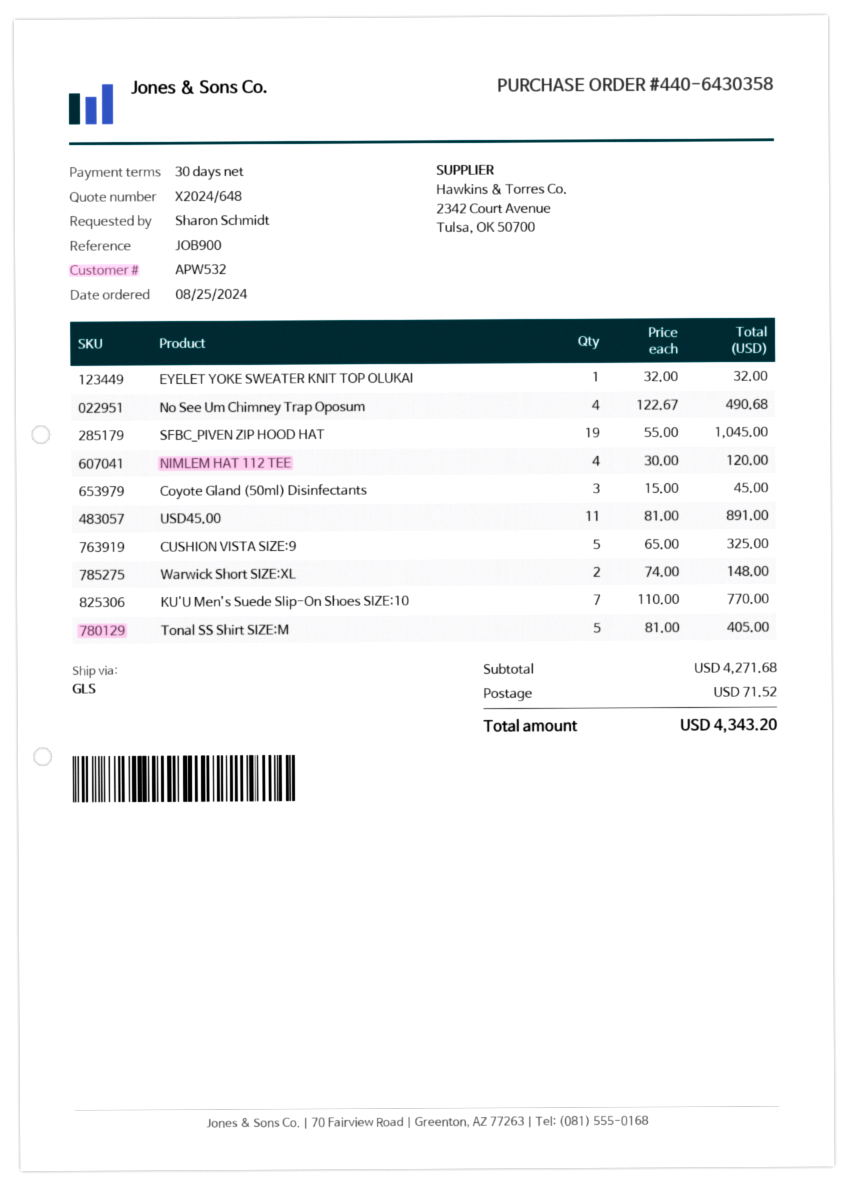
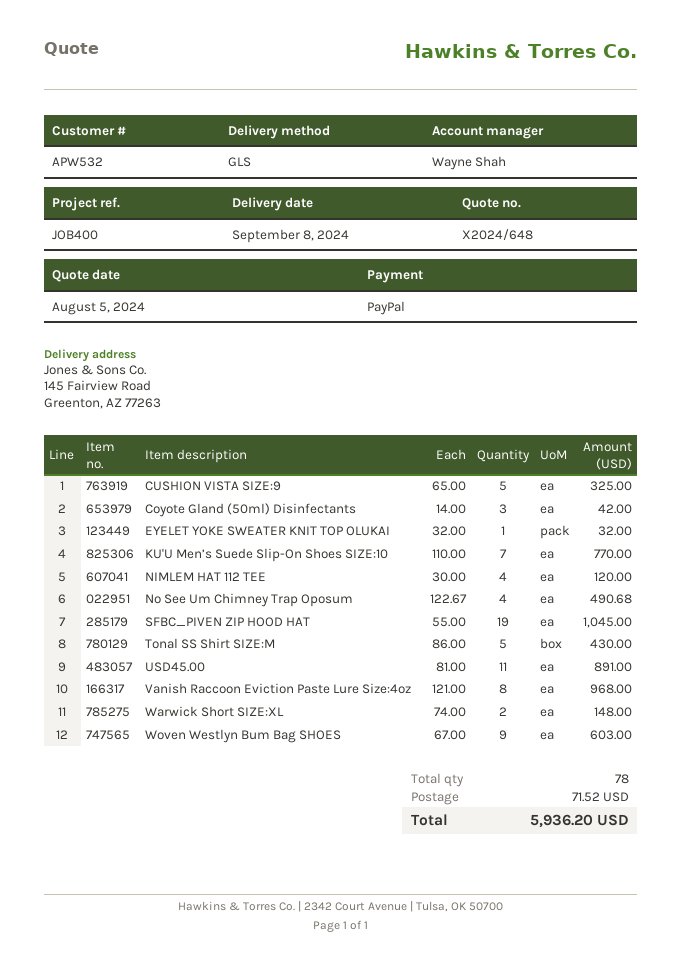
reference: JOB900 -> JOB400
Coyote Gland (50ml) Disinfectants: 3 x 15.00 = 45.00 -> 3 x 14.00 = 42.00
Tonal SS Shirt SIZE:M: 5 x 81.00 = 405.00 -> 5 x 86.00 = 430.00
Vanish Raccoon Eviction Paste Lure Size:4oz: none -> 8 x 121.00 = 968.00
Woven Westlyn Bum Bag SHOES: none -> 9 x 67.00 = 603.00
total: 4343.20 -> 5936.20

